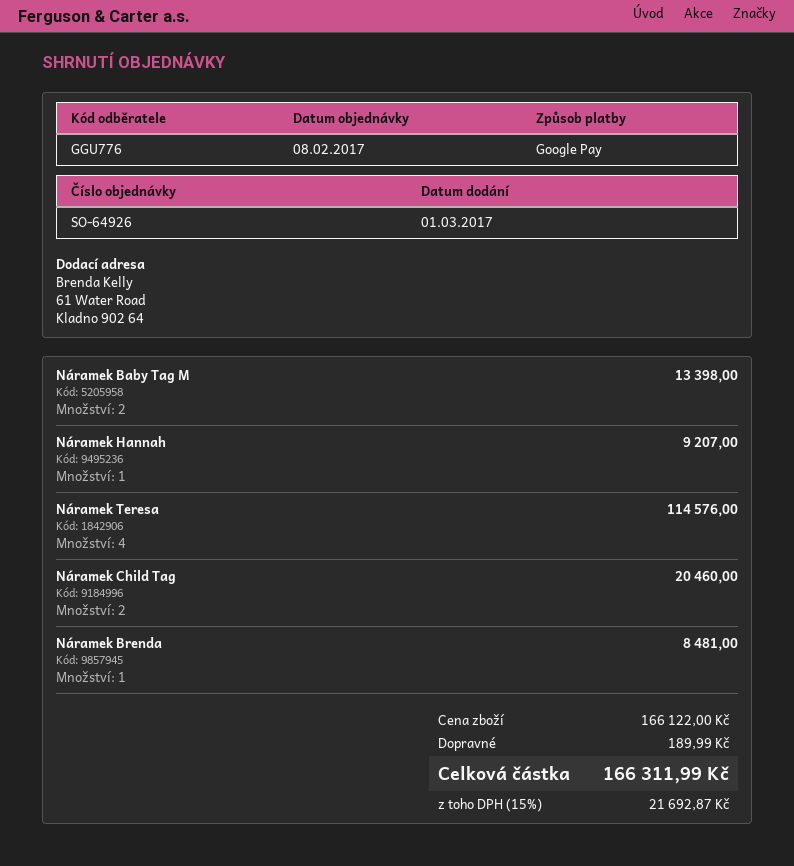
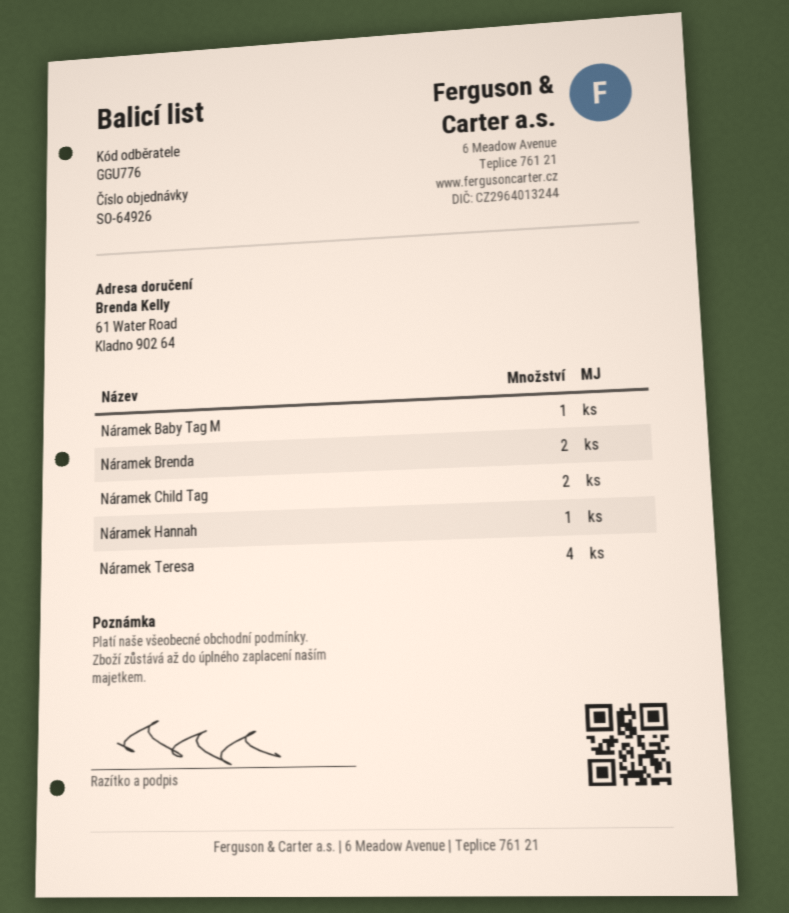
Náramek Baby Tag M: 2 -> 1
Náramek Brenda: 1 -> 2

